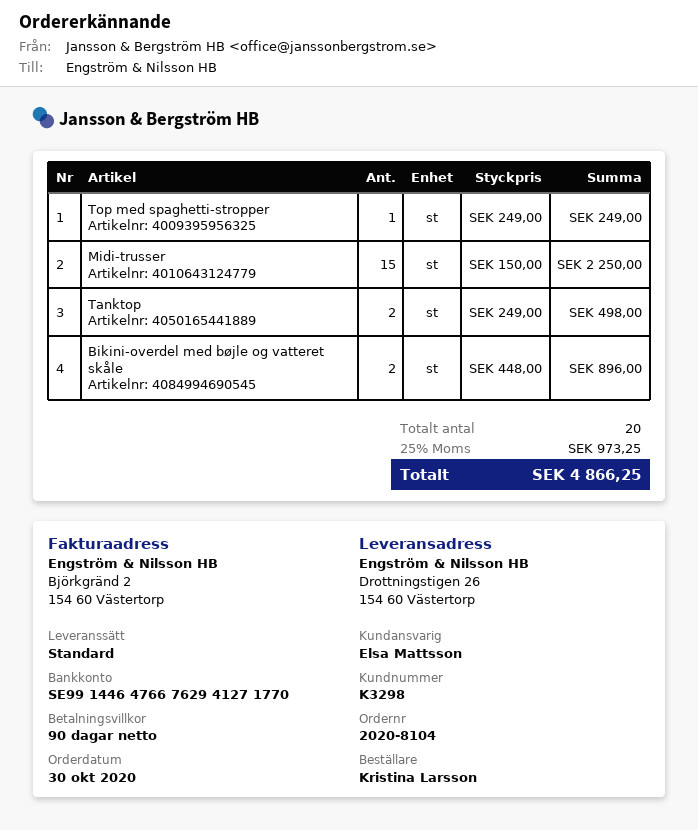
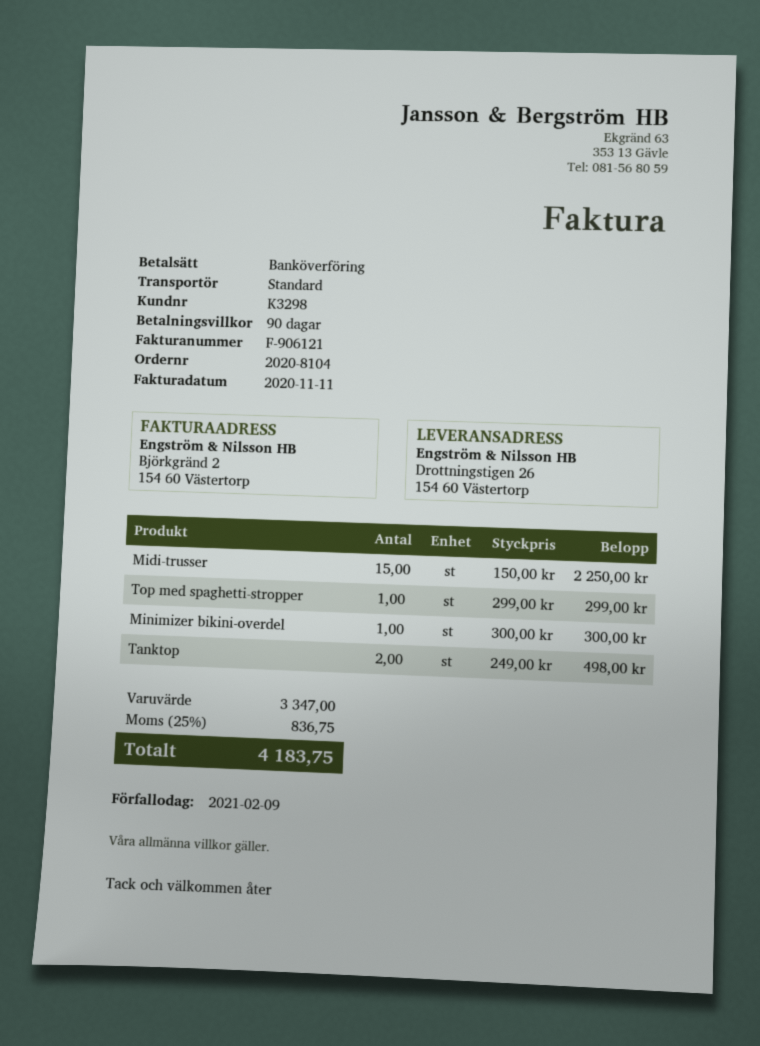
Top med spaghetti-stropper: 1 x 249.00 = 249.00 -> 1 x 299.00 = 299.00
Bikini-overdel med bøjle og vatteret skåle: 2 x 448.00 = 896.00 -> none
Minimizer bikini-overdel: none -> 1 x 300.00 = 300.00
tax: 25% = 973.25 -> 25% = 836.75
total: 4866.25 -> 4183.75

